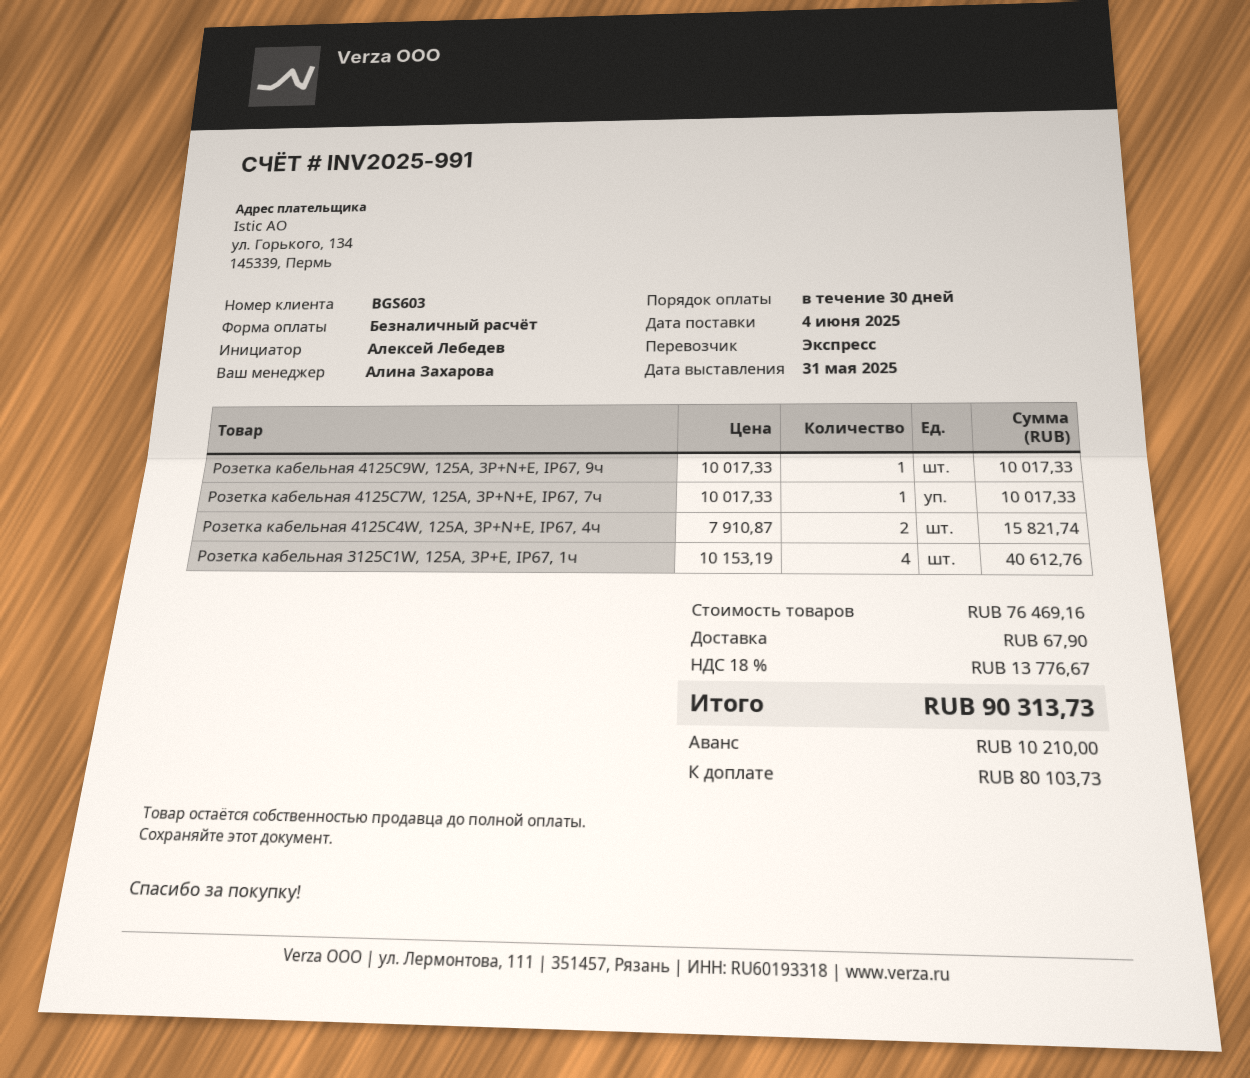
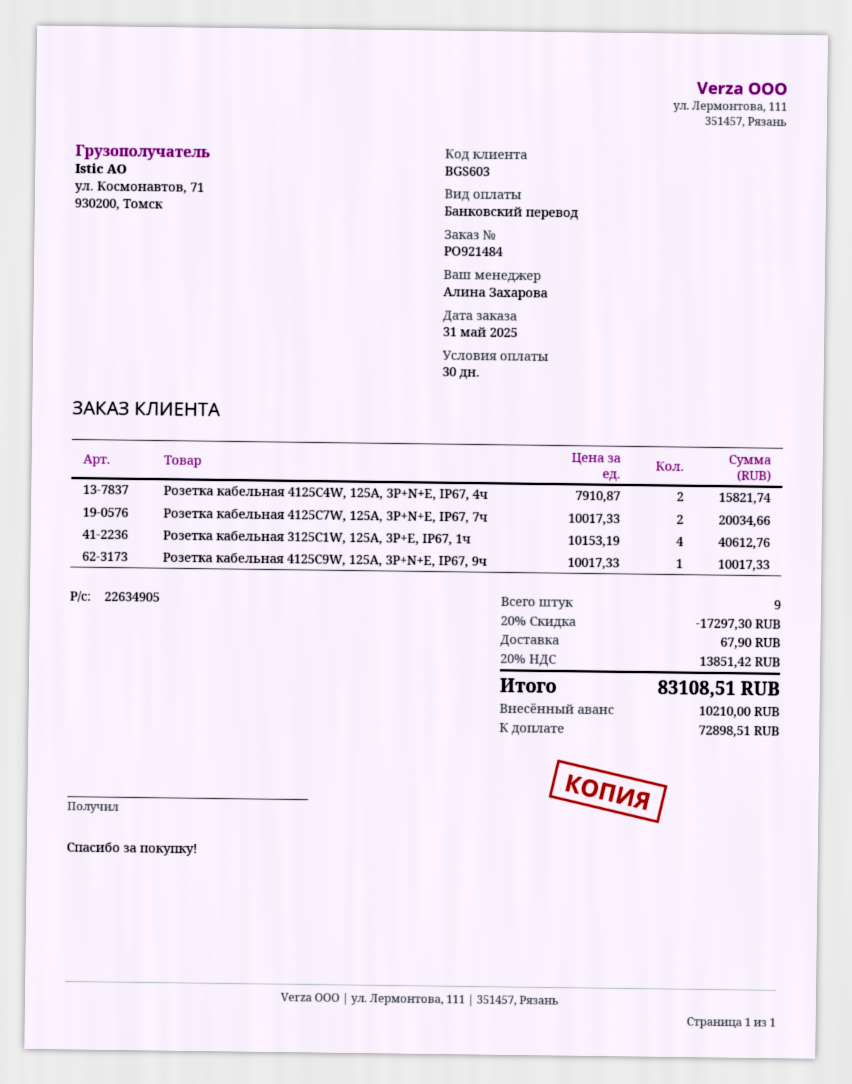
Розетка кабельная 4125C7W, 125А, 3P+N+E, IP67, 7ч: 1 x 10017.33 = 10017.33 -> 2 x 10017.33 = 20034.66
discount: none -> 20% = 17297.30
tax: 18% = 13776.67 -> 20% = 13851.42
total: 90313.73 -> 83108.51
balance: 80103.73 -> 72898.51

